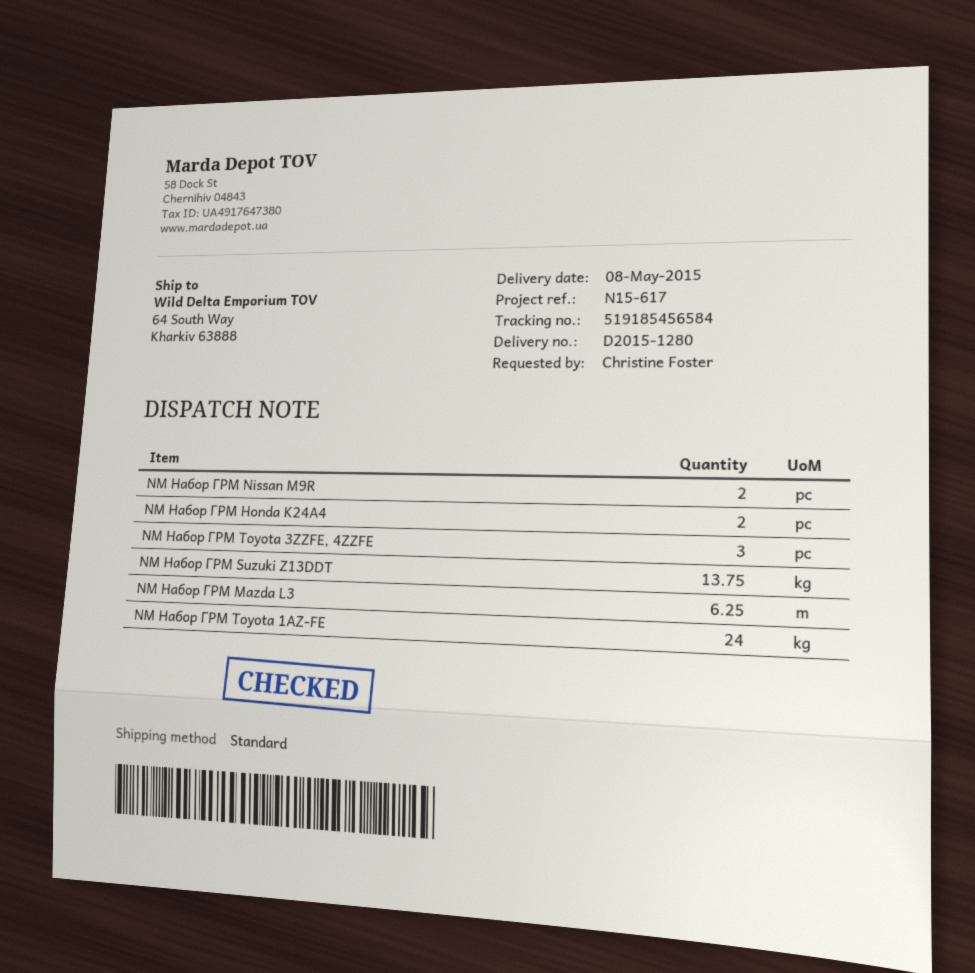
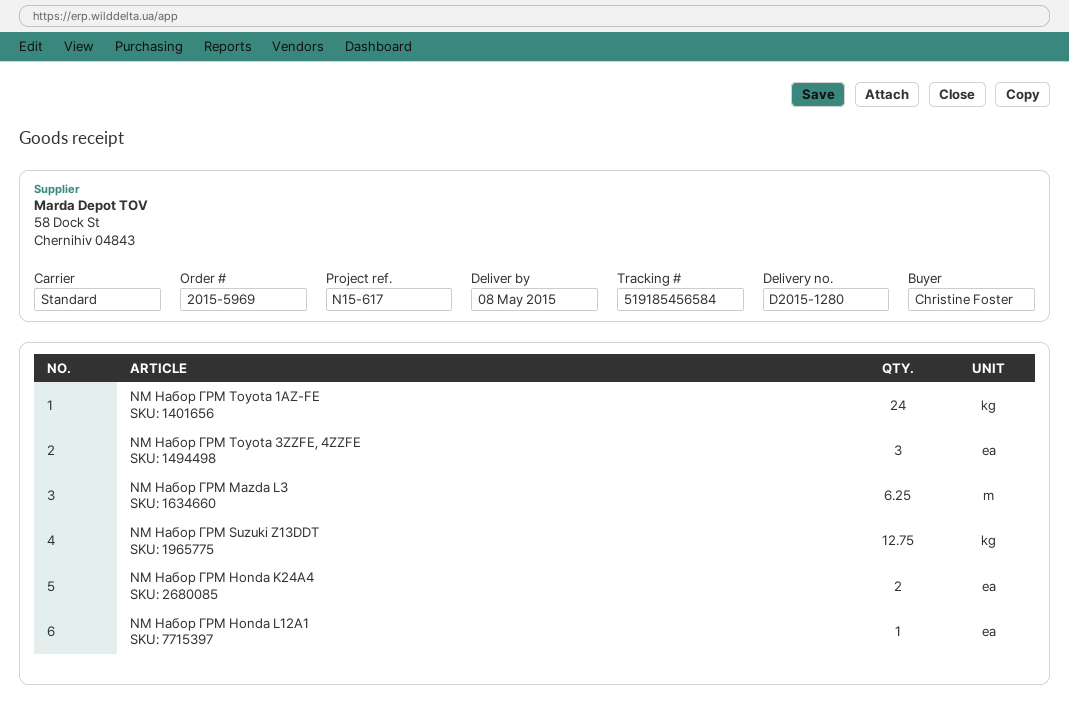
NM Набор ГРМ Nissan M9R: 2 -> none
NM Набор ГРМ Suzuki Z13DDT: 13.75 -> 12.75
NM Набор ГРМ Honda L12A1: none -> 1

